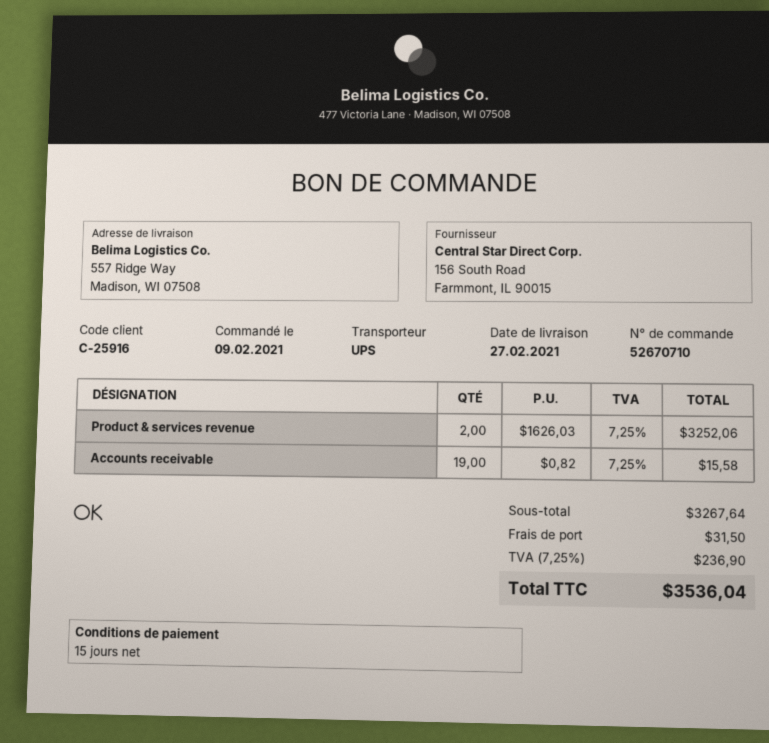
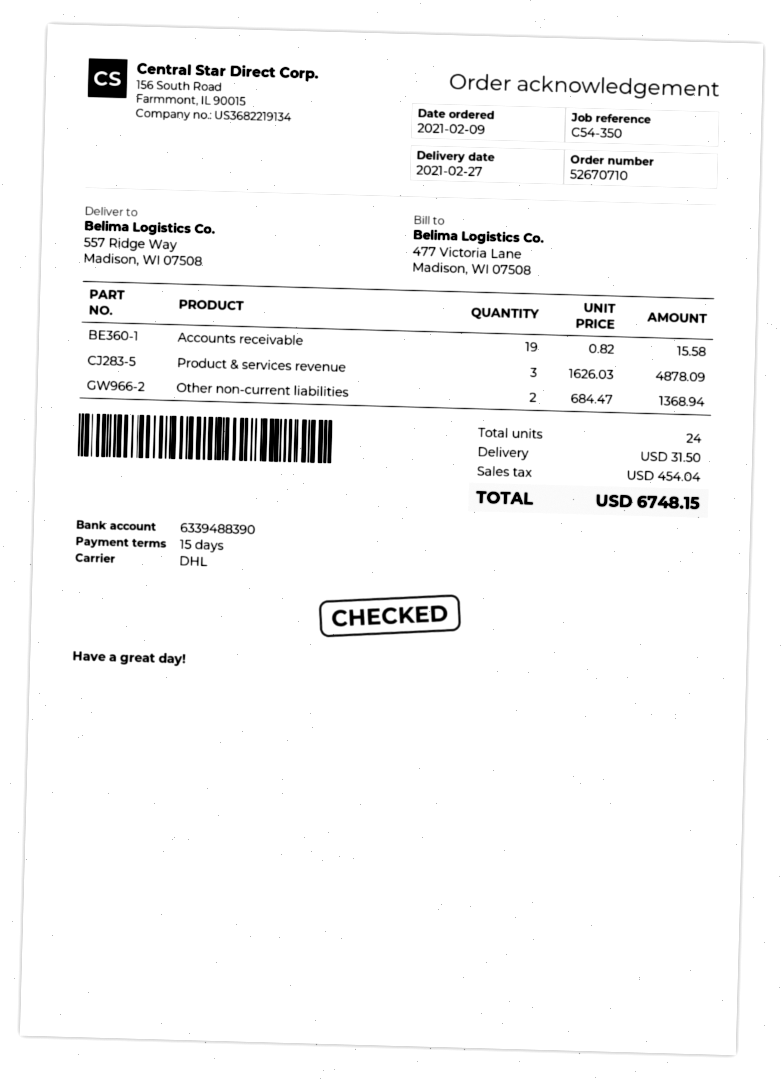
shipping method: UPS -> DHL
Product & services revenue: 2 x 1626.03 = 3252.06 -> 3 x 1626.03 = 4878.09
Other non-current liabilities: none -> 2 x 684.47 = 1368.94
tax: 236.90 -> 454.04
total: 3536.04 -> 6748.15

